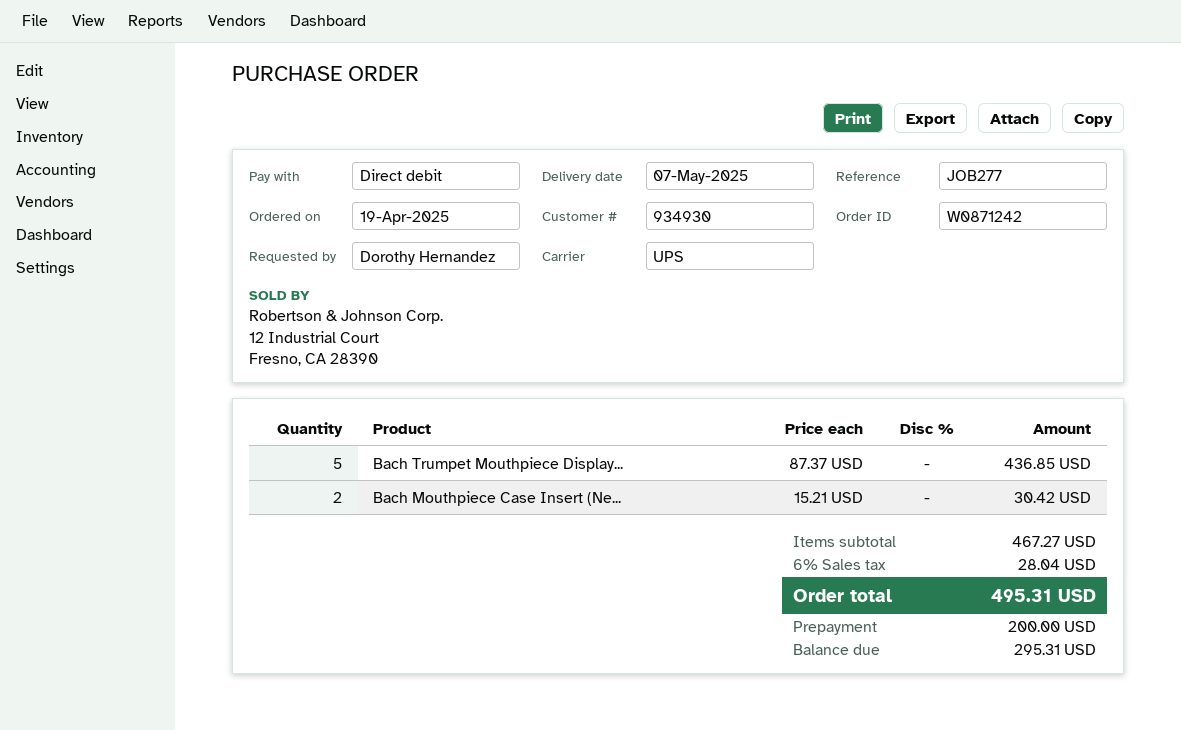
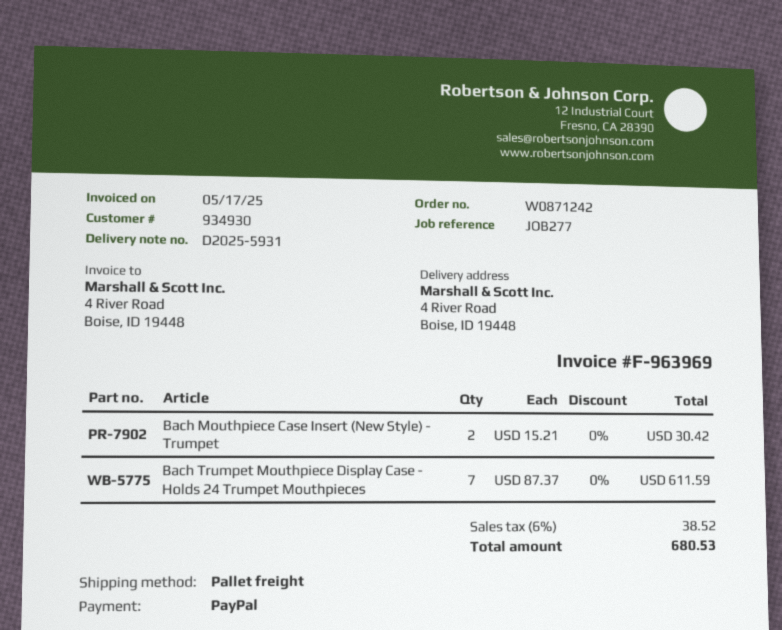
payment method: direct debit -> PayPal
shipping method: UPS -> pallet freight
Bach Trumpet Mouthpiece Display...: 5 x 87.37 = 436.85 -> 7 x 87.37 = 611.59
tax: 6% = 28.04 -> 6% = 38.52
total: 495.31 -> 680.53

